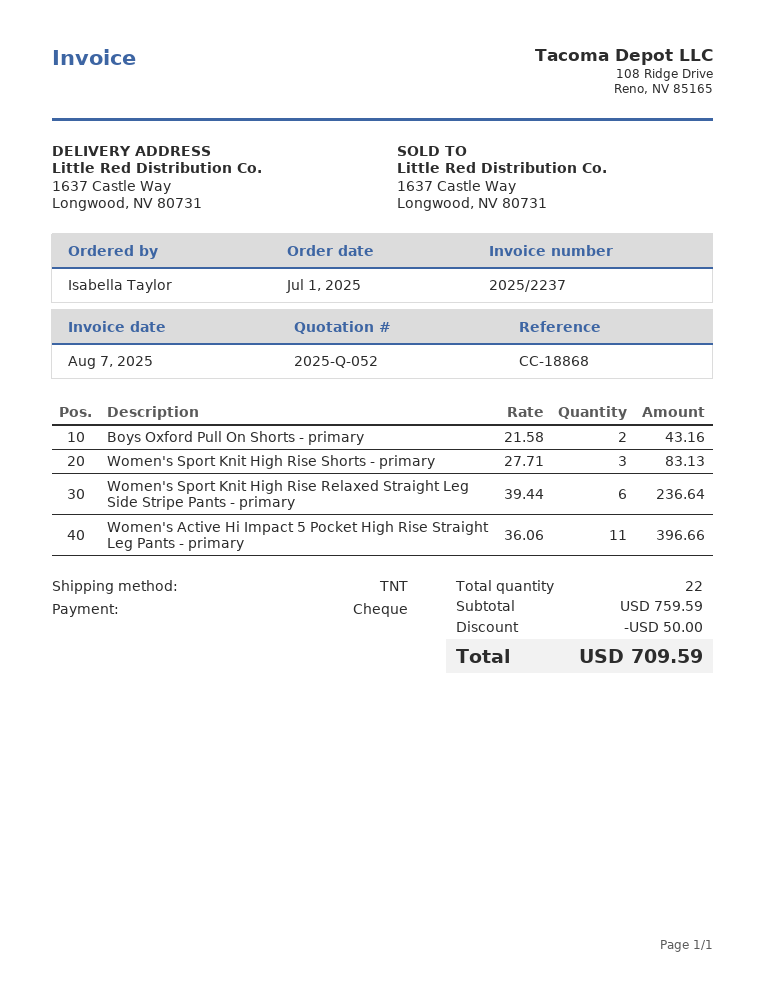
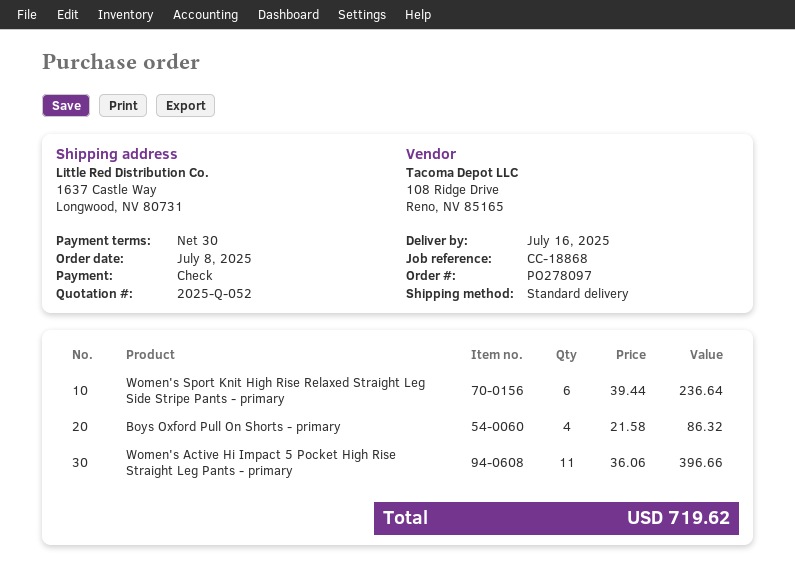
order date: 2025-07-01 -> 2025-07-08
shipping method: TNT -> standard
Boys Oxford Pull On Shorts - primary: 2 x 21.58 = 43.16 -> 4 x 21.58 = 86.32
Women's Sport Knit High Rise Shorts - primary: 3 x 27.71 = 83.13 -> none
discount: 50.00 -> none
total: 709.59 -> 719.62

